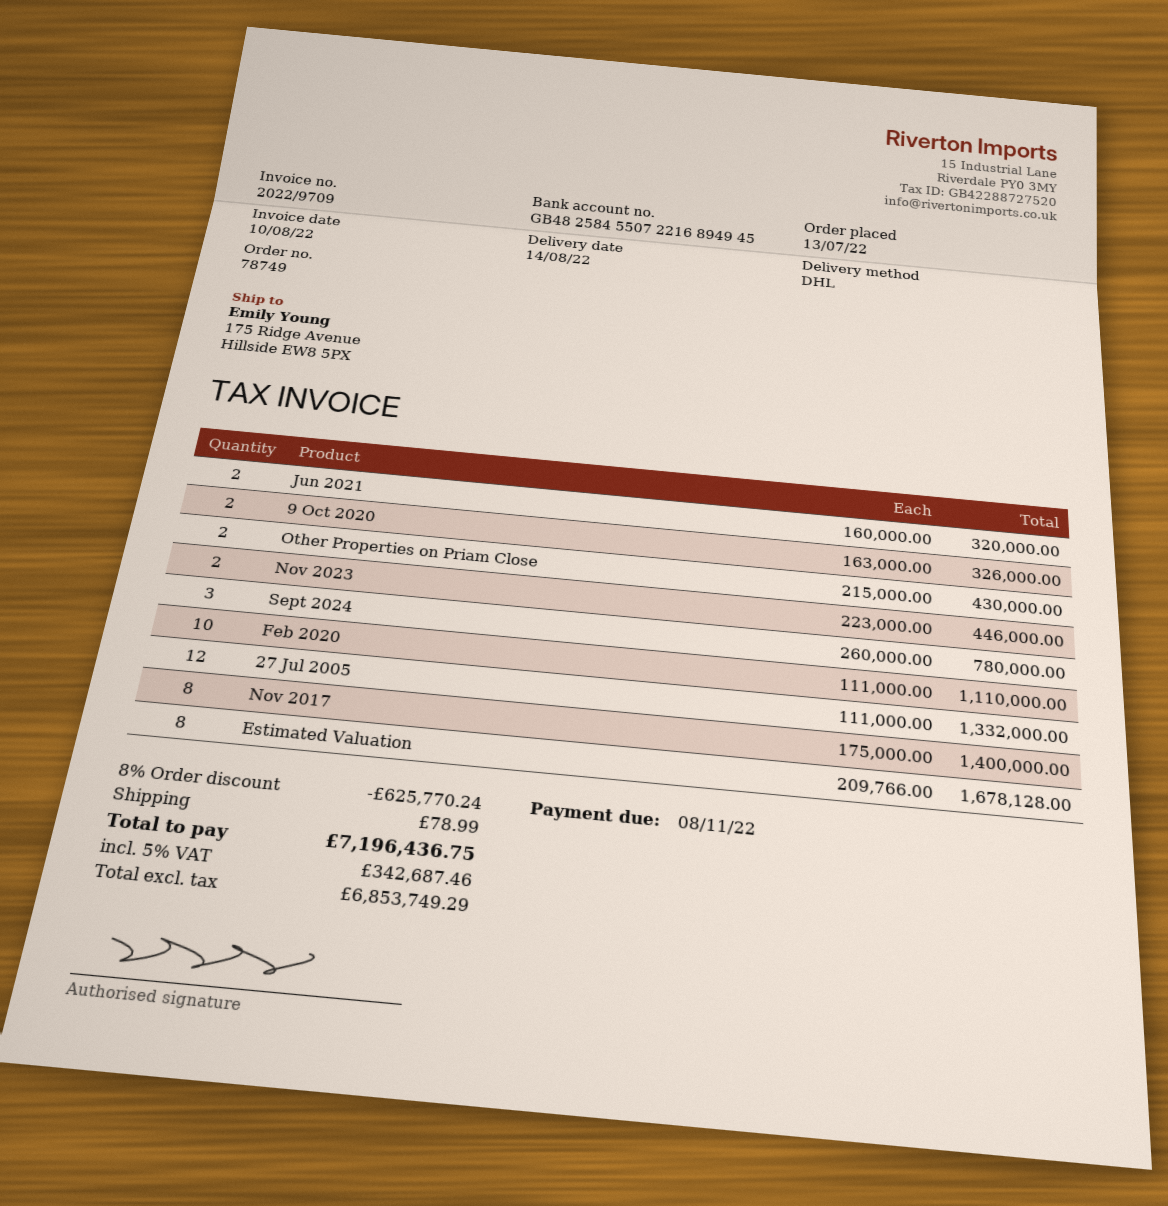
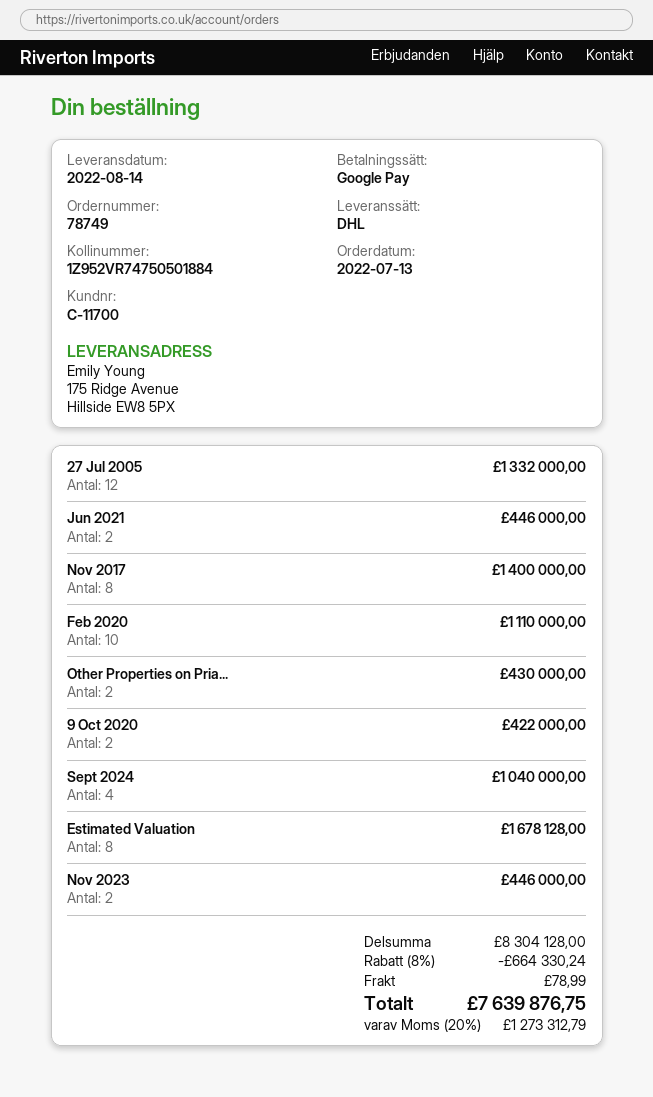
Jun 2021: 2 for 320000.00 -> 2 for 446000.00
9 Oct 2020: 2 for 326000.00 -> 2 for 422000.00
Sept 2024: 3 for 780000.00 -> 4 for 1040000.00
discount: 8% = 625770.24 -> 8% = 664330.24
tax: 5% = 342687.46 -> 20% = 1273312.79
total: 7196436.75 -> 7639876.75

